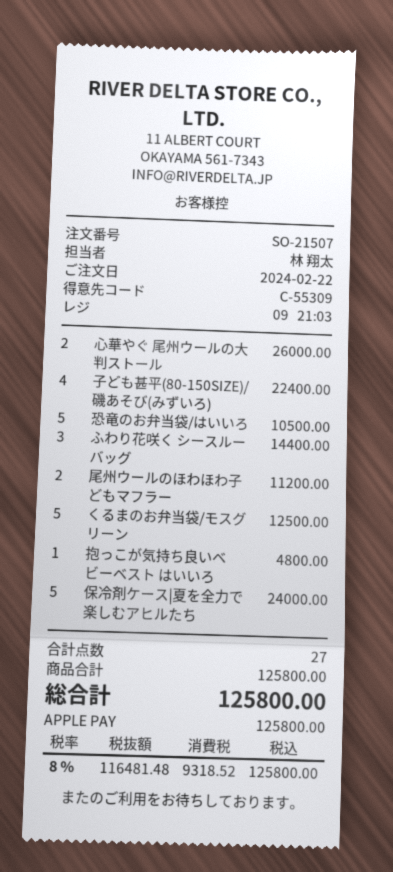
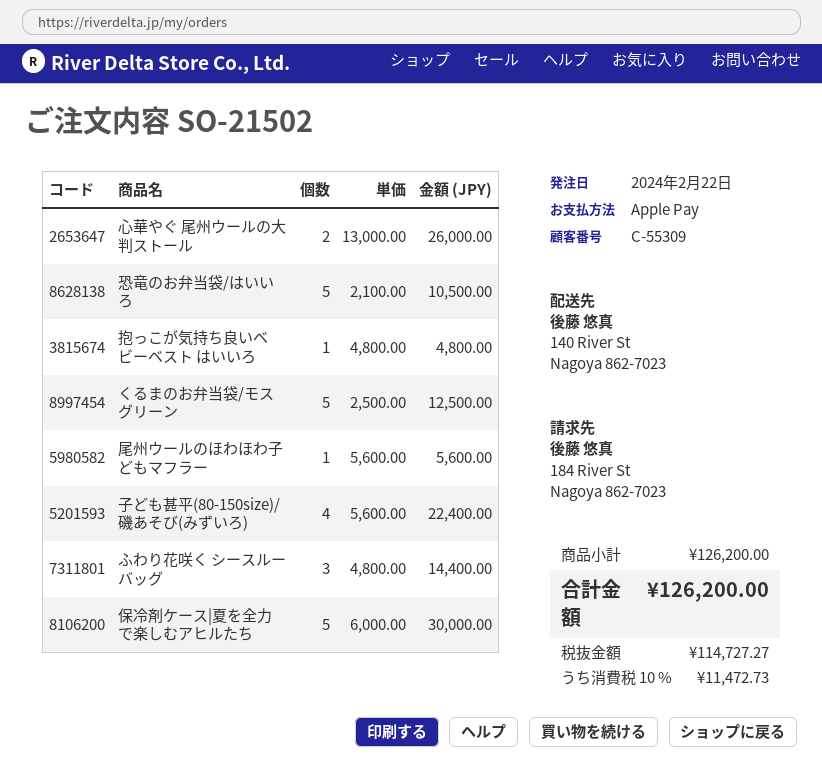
order number: SO-21507 -> SO-21502
尾州ウールのほわほわ子どもマフラー: 2 for 11200.00 -> 1 for 5600.00
保冷剤ケース|夏を全力で楽しむアヒルたち: 5 for 24000.00 -> 5 for 30000.00
subtotal: 125800.00 -> 126200.00
net: 116481.48 -> 114727.27
tax: 8% = 9318.52 -> 10% = 11472.73
total: 125800.00 -> 126200.00

